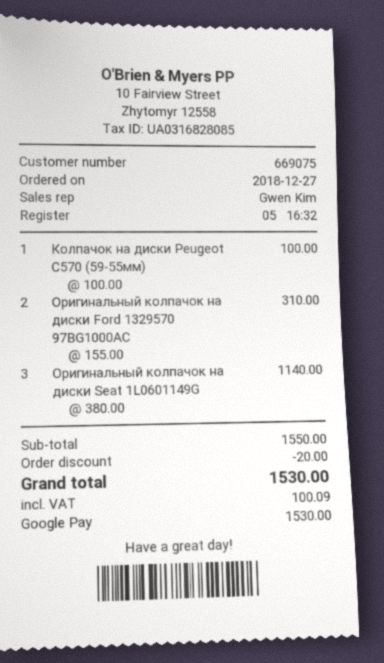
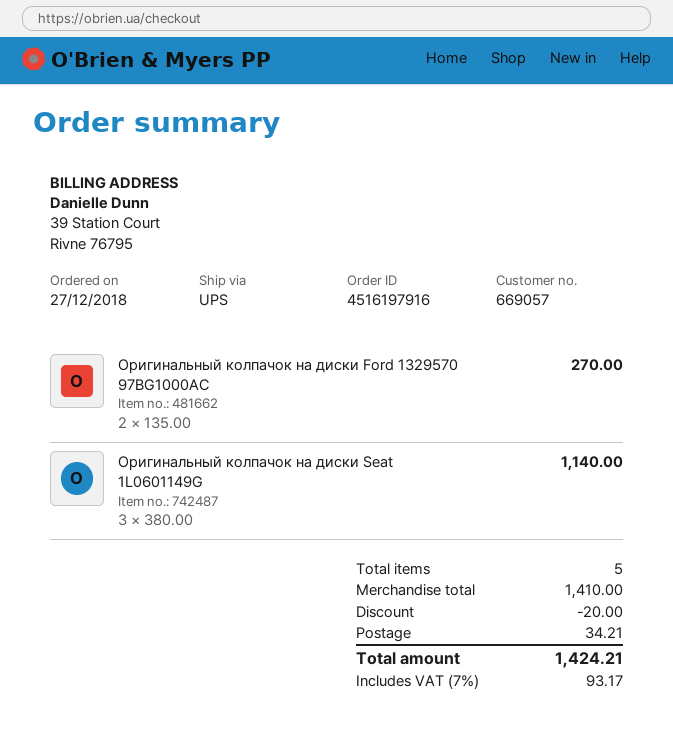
customer number: 669075 -> 669057
Колпачок на диски Peugeot C570 (59-55мм): 1 x 100.00 = 100.00 -> none
Оригинальный колпачок на диски Ford 1329570 97BG1000AC: 2 x 155.00 = 310.00 -> 2 x 135.00 = 270.00
subtotal: 1550.00 -> 1410.00
shipping: none -> 34.21
tax: 100.09 -> 93.17
total: 1530.00 -> 1424.21

